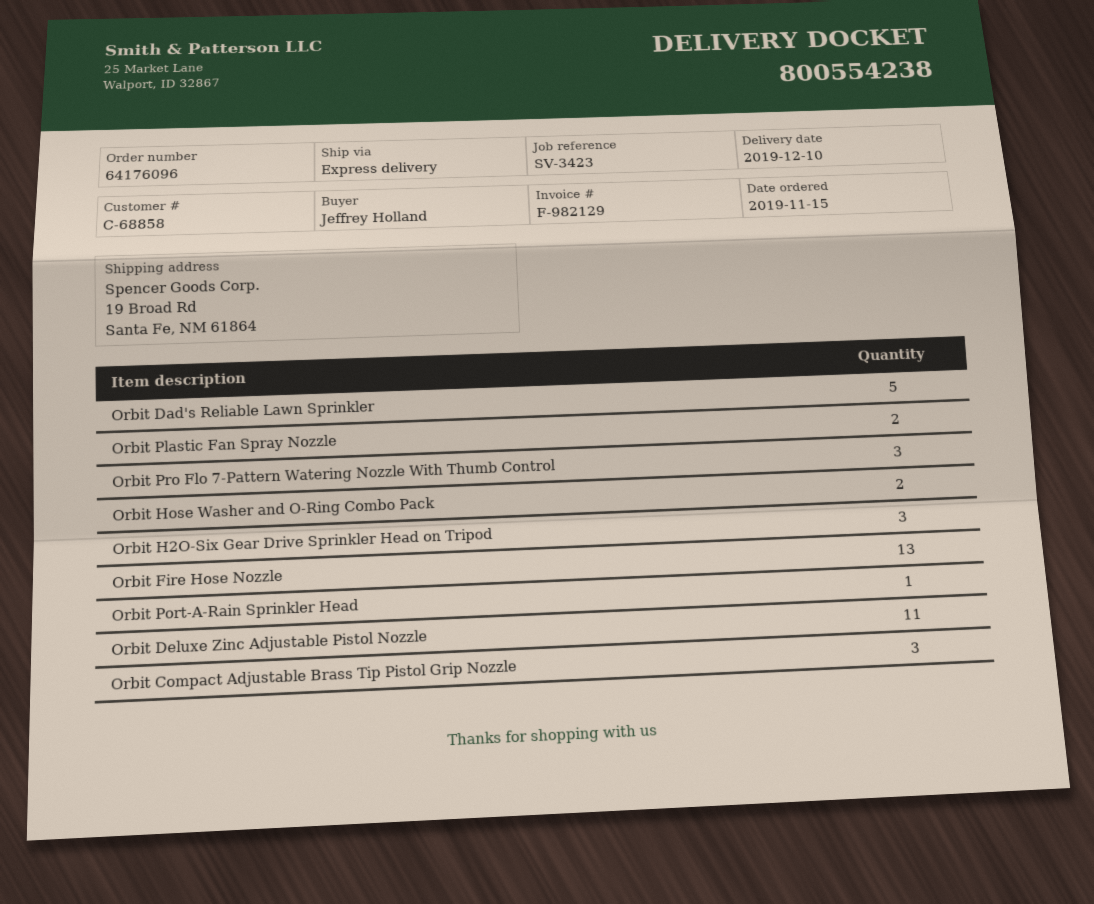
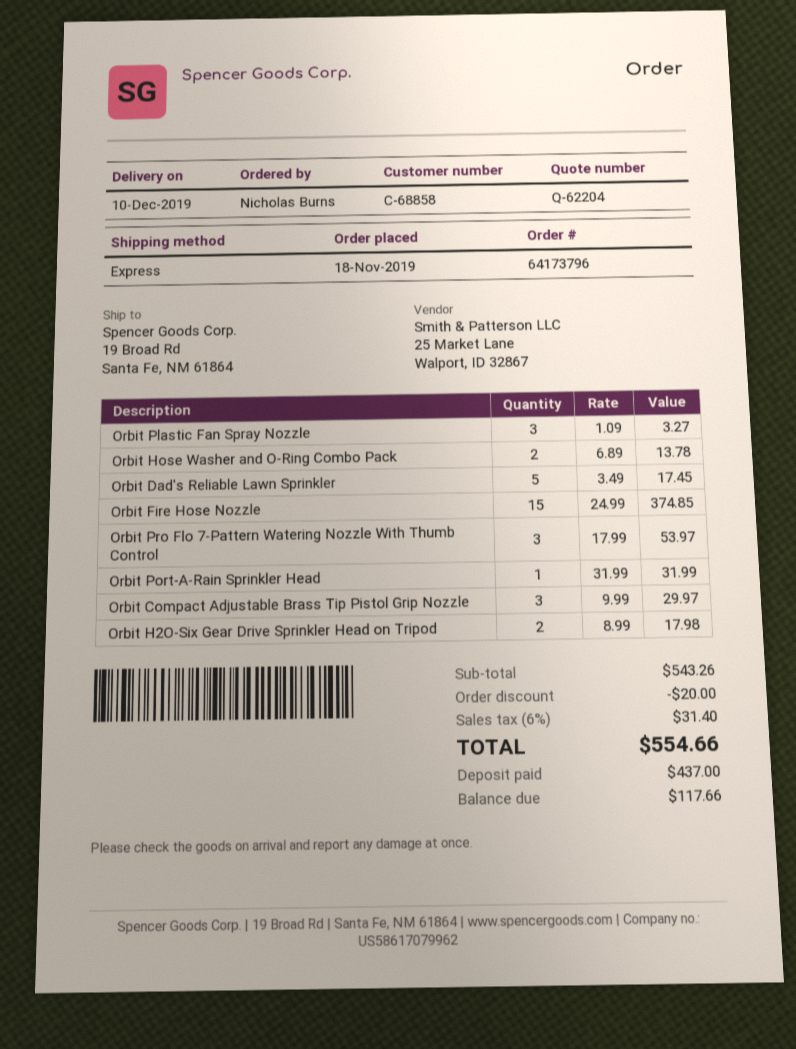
order number: 64176096 -> 64173796
order date: 2019-11-15 -> 2019-11-18
ordered by: Jeffrey Holland -> Nicholas Burns
Orbit Plastic Fan Spray Nozzle: 2 -> 3
Orbit H2O-Six Gear Drive Sprinkler Head on Tripod: 3 -> 2
Orbit Fire Hose Nozzle: 13 -> 15
Orbit Deluxe Zinc Adjustable Pistol Nozzle: 11 -> none

